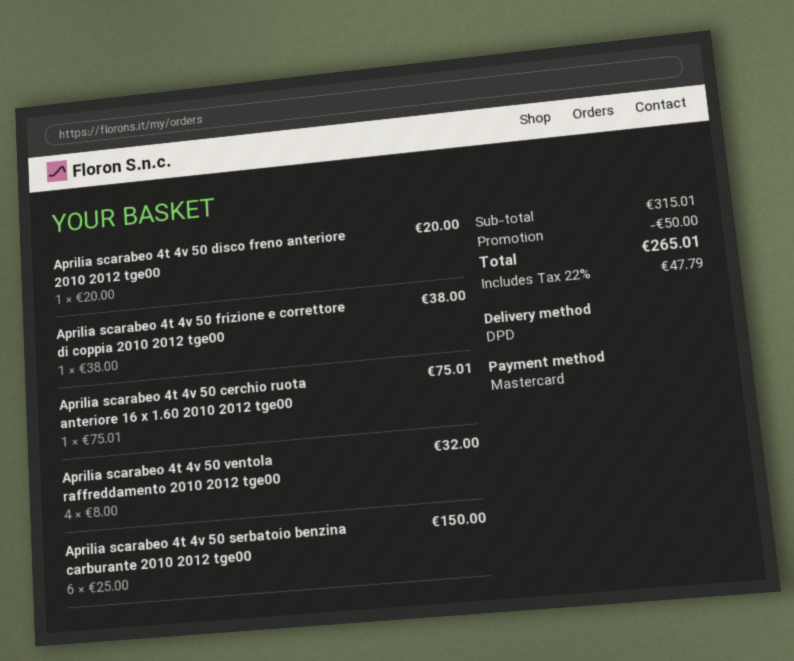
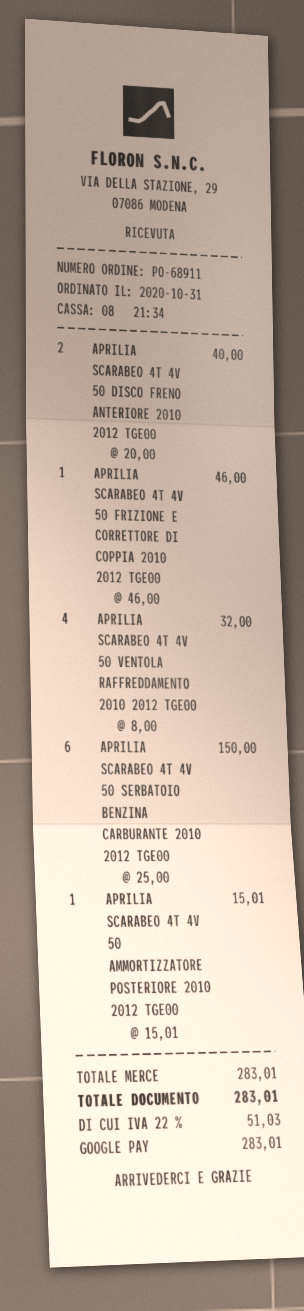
payment method: Mastercard -> Google Pay
Aprilia scarabeo 4t 4v 50 disco freno anteriore 2010 2012 tge00: 1 x 20.00 = 20.00 -> 2 x 20.00 = 40.00
Aprilia scarabeo 4t 4v 50 frizione e correttore di coppia 2010 2012 tge00: 1 x 38.00 = 38.00 -> 1 x 46.00 = 46.00
Aprilia scarabeo 4t 4v 50 cerchio ruota anteriore 16 x 1.60 2010 2012 tge00: 1 x 75.01 = 75.01 -> none
APRILIA SCARABEO 4T 4V 50 AMMORTIZZATORE POSTERIORE 2010 2012 TGE00: none -> 1 x 15.01 = 15.01
subtotal: 315.01 -> 283.01
discount: 50.00 -> none
tax: 22% = 47.79 -> 22% = 51.03
total: 265.01 -> 283.01

